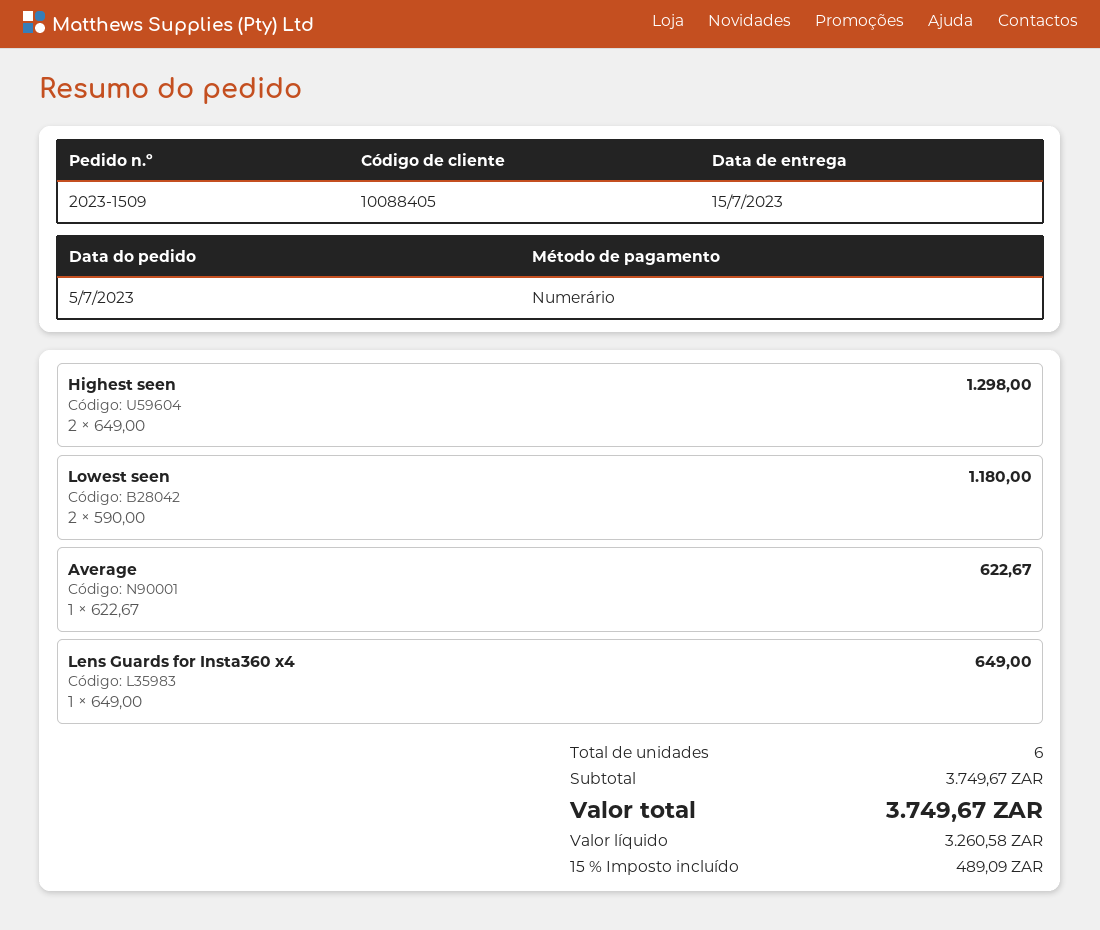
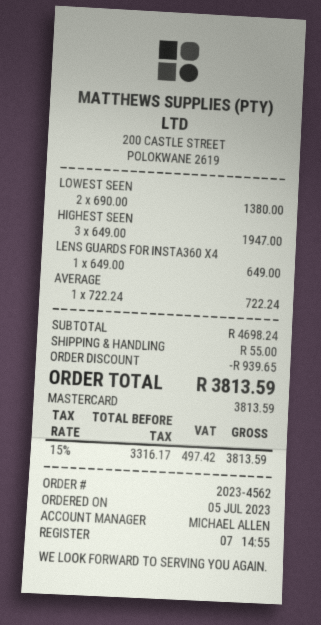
order number: 2023-1509 -> 2023-4562
payment method: cash -> Mastercard
Highest seen: 2 x 649.00 = 1298.00 -> 3 x 649.00 = 1947.00
Lowest seen: 2 x 590.00 = 1180.00 -> 2 x 690.00 = 1380.00
Average: 1 x 622.67 = 622.67 -> 1 x 722.24 = 722.24
subtotal: 3749.67 -> 4698.24
discount: none -> 939.65
shipping: none -> 55.00
net: 3260.58 -> 3316.17
tax: 15% = 489.09 -> 15% = 497.42
total: 3749.67 -> 3813.59

